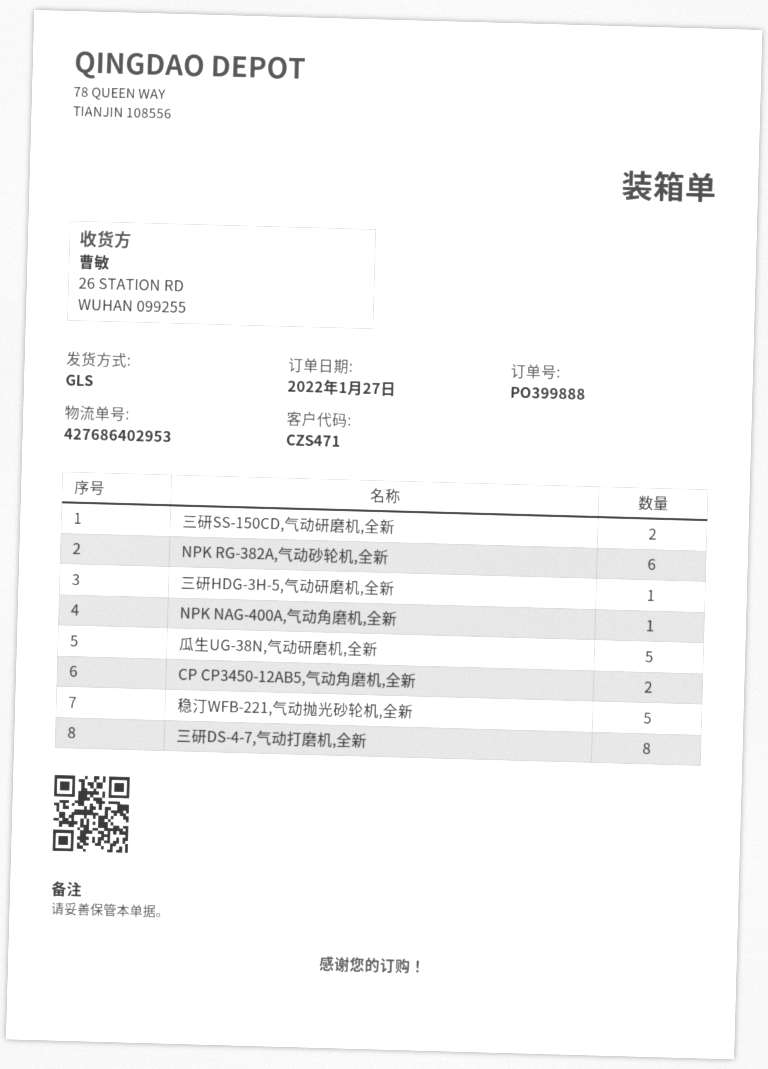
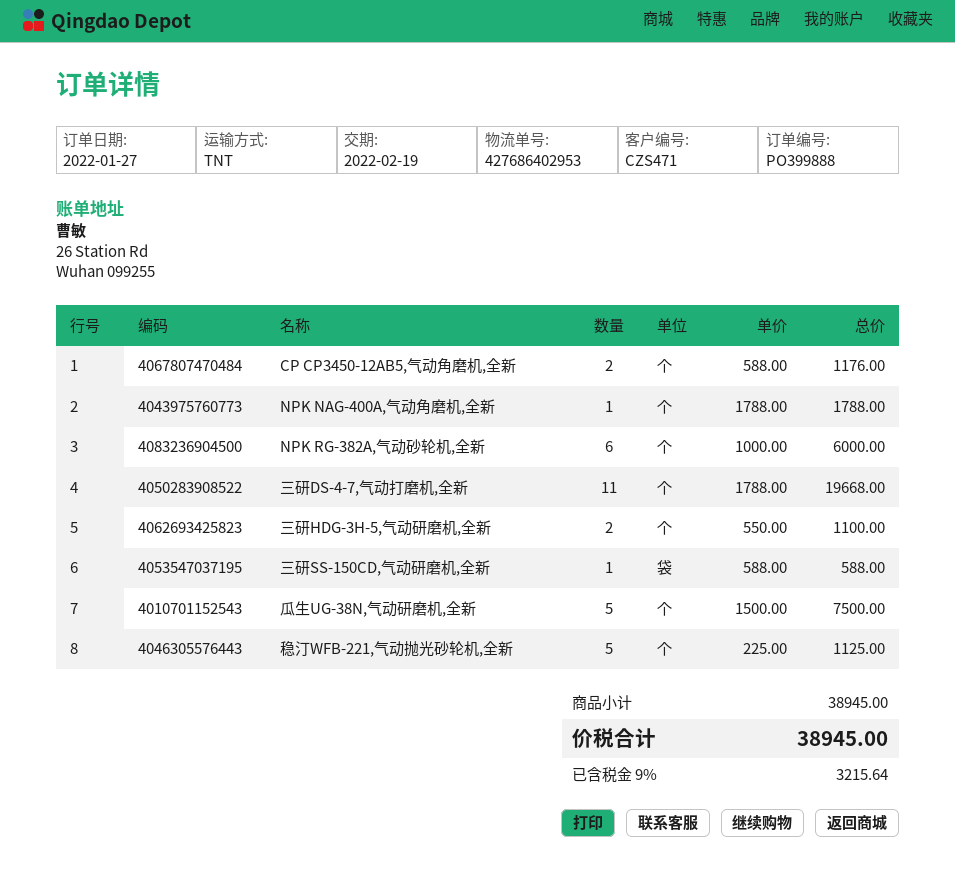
shipping method: GLS -> TNT
三研SS-150CD,气动研磨机,全新: 2 -> 1
三研HDG-3H-5,气动研磨机,全新: 1 -> 2
三研DS-4-7,气动打磨机,全新: 8 -> 11

